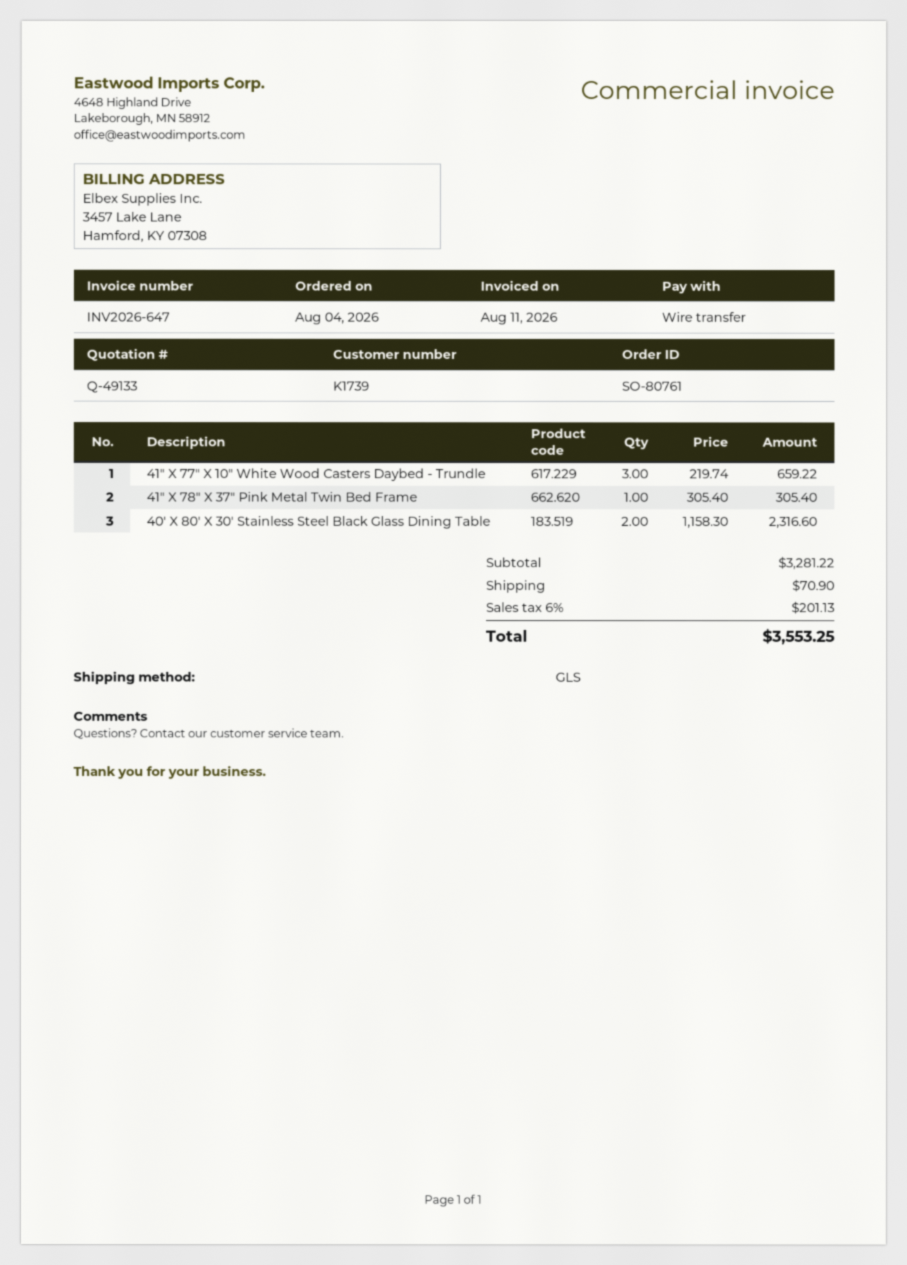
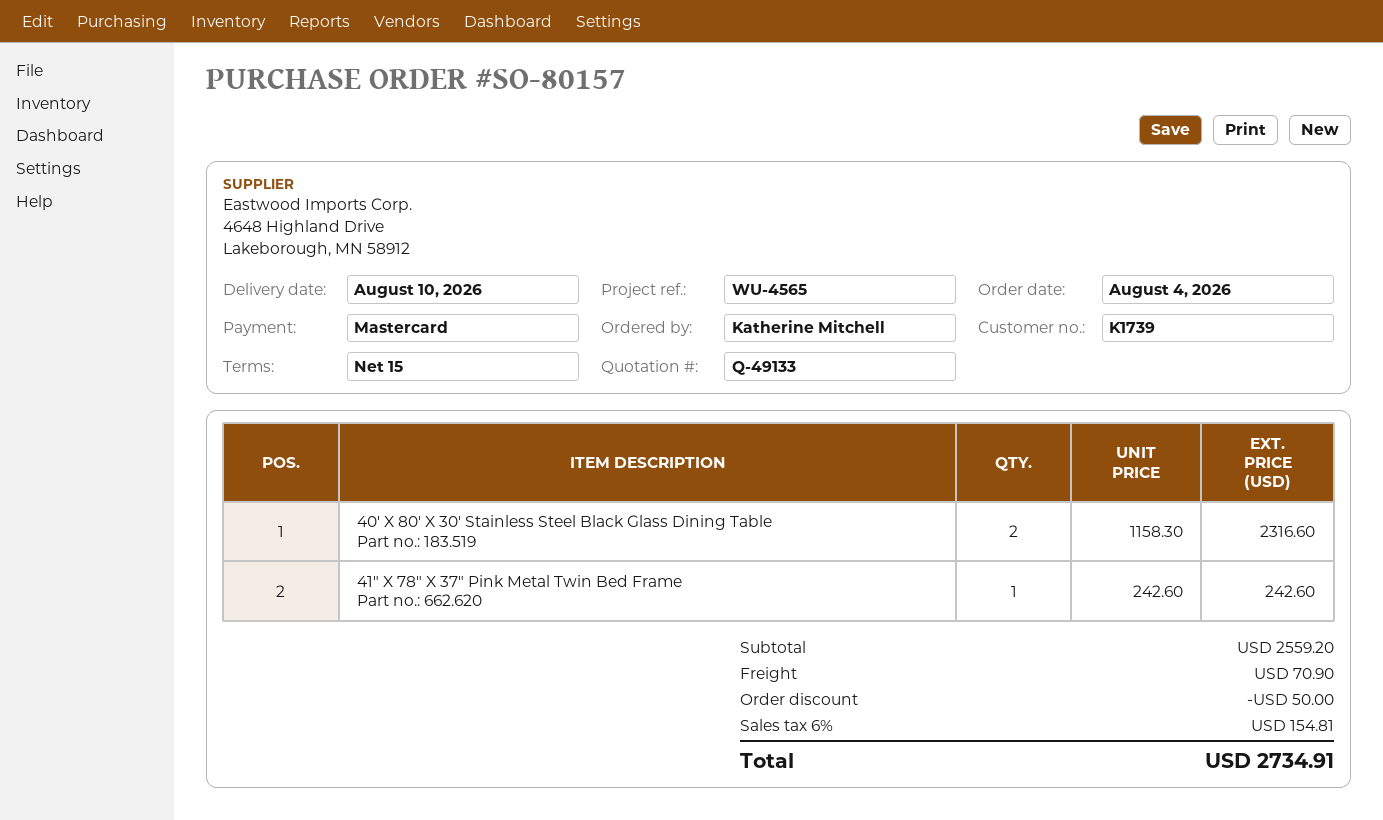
order number: SO-80761 -> SO-80157
payment method: bank transfer -> Mastercard
41" X 77" X 10" White Wood Casters Daybed - Trundle: 3 x 219.74 = 659.22 -> none
41" X 78" X 37" Pink Metal Twin Bed Frame: 1 x 305.40 = 305.40 -> 1 x 242.60 = 242.60
subtotal: 3281.22 -> 2559.20
discount: none -> 50.00
tax: 6% = 201.13 -> 6% = 154.81
total: 3553.25 -> 2734.91

